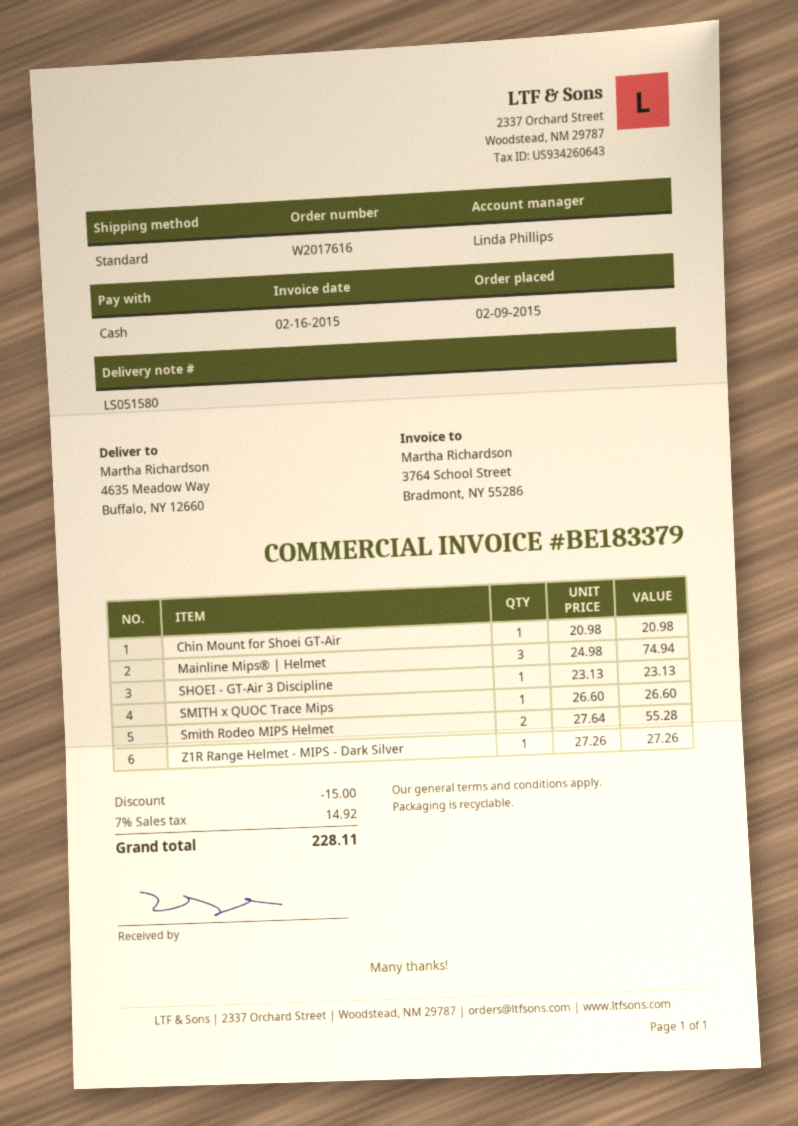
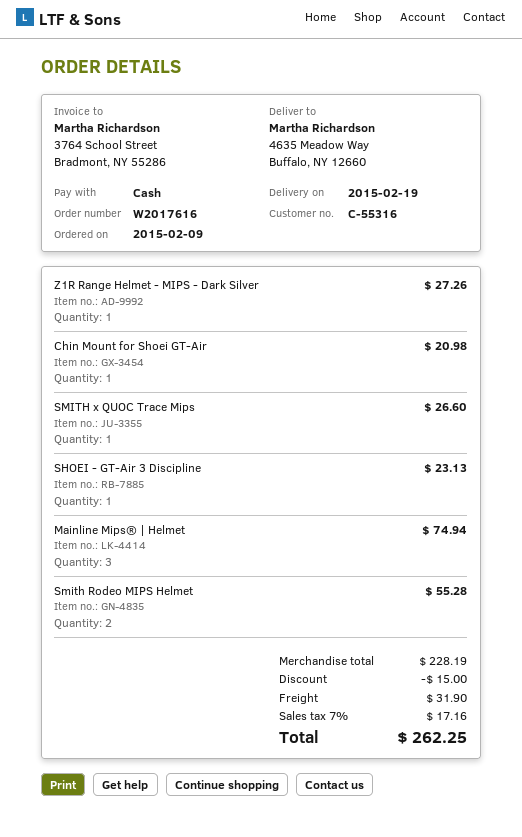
shipping: none -> 31.90
tax: 7% = 14.92 -> 7% = 17.16
total: 228.11 -> 262.25

